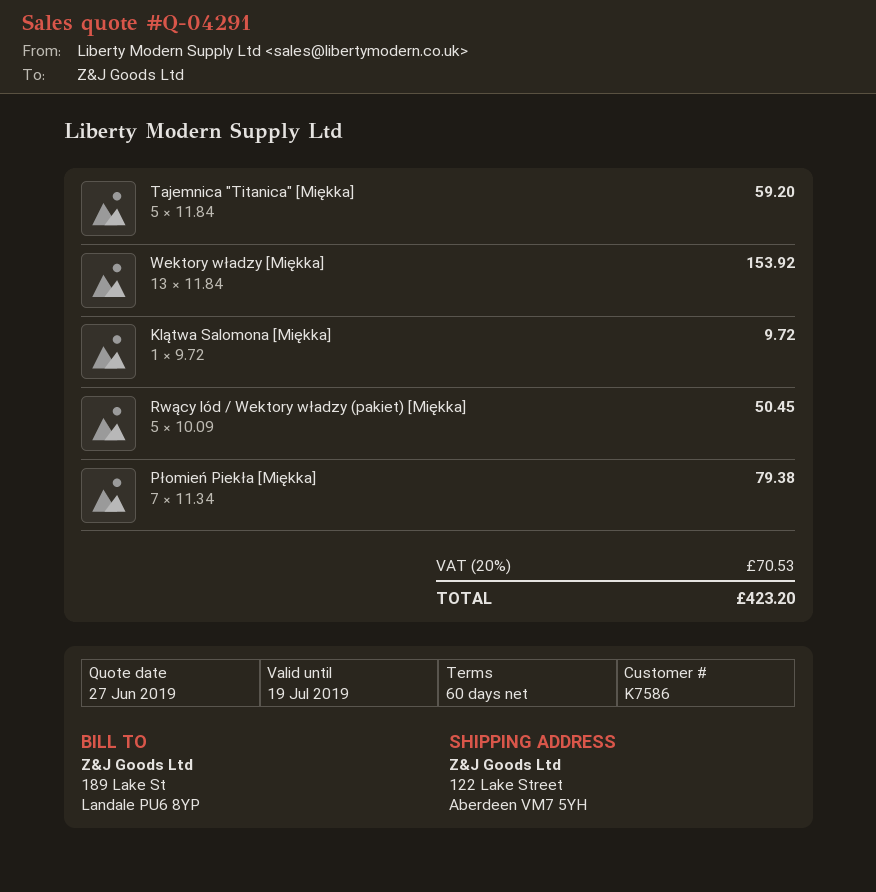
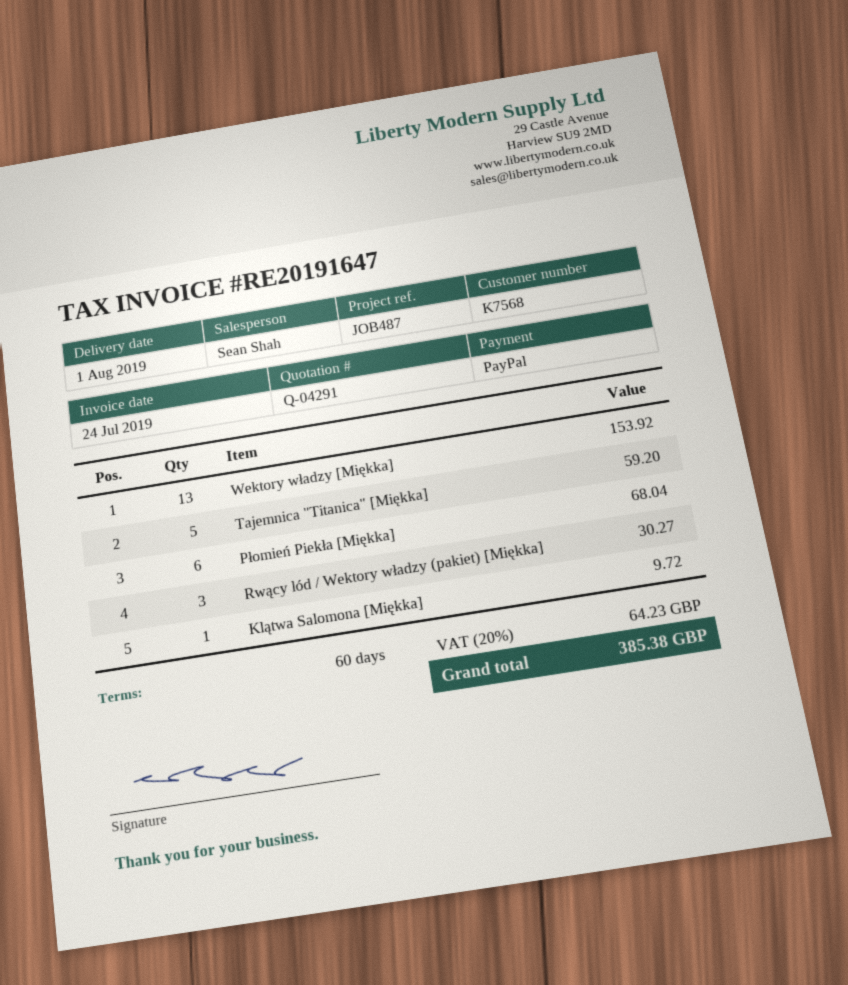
customer number: K7586 -> K7568
Rwący lód / Wektory władzy (pakiet) [Miękka]: 5 for 50.45 -> 3 for 30.27
Płomień Piekła [Miękka]: 7 for 79.38 -> 6 for 68.04
tax: 20% = 70.53 -> 20% = 64.23
total: 423.20 -> 385.38

